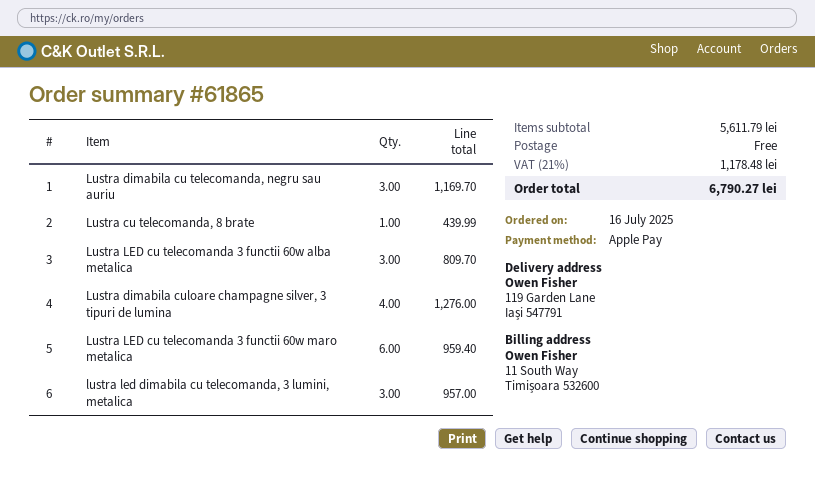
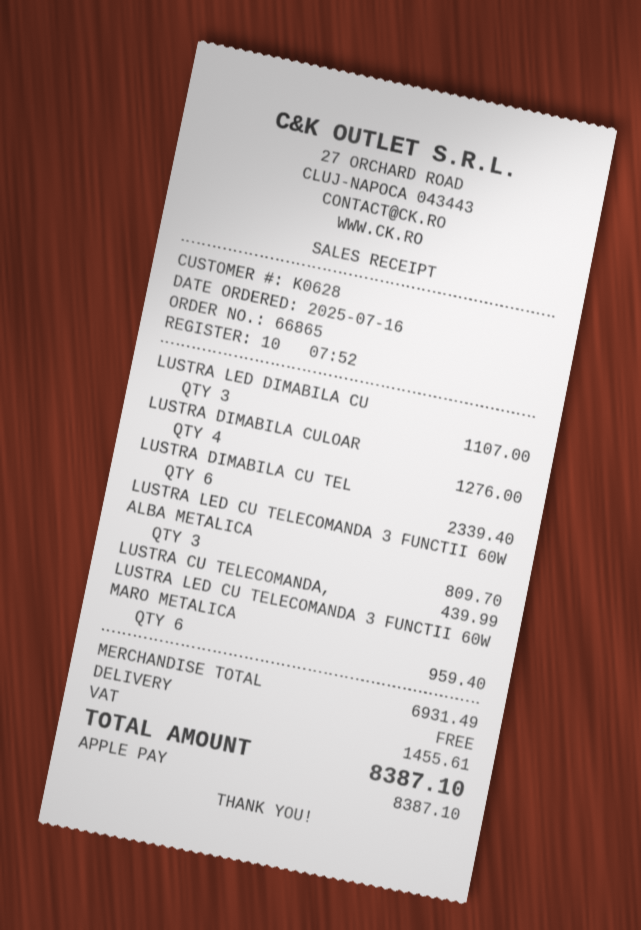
order number: 61865 -> 66865
Lustra dimabila cu telecomanda, negru sau auriu: 3 for 1169.70 -> 6 for 2339.40
lustra led dimabila cu telecomanda, 3 lumini, metalica: 3 for 957.00 -> 3 for 1107.00
subtotal: 5611.79 -> 6931.49
tax: 1178.48 -> 1455.61
total: 6790.27 -> 8387.10

